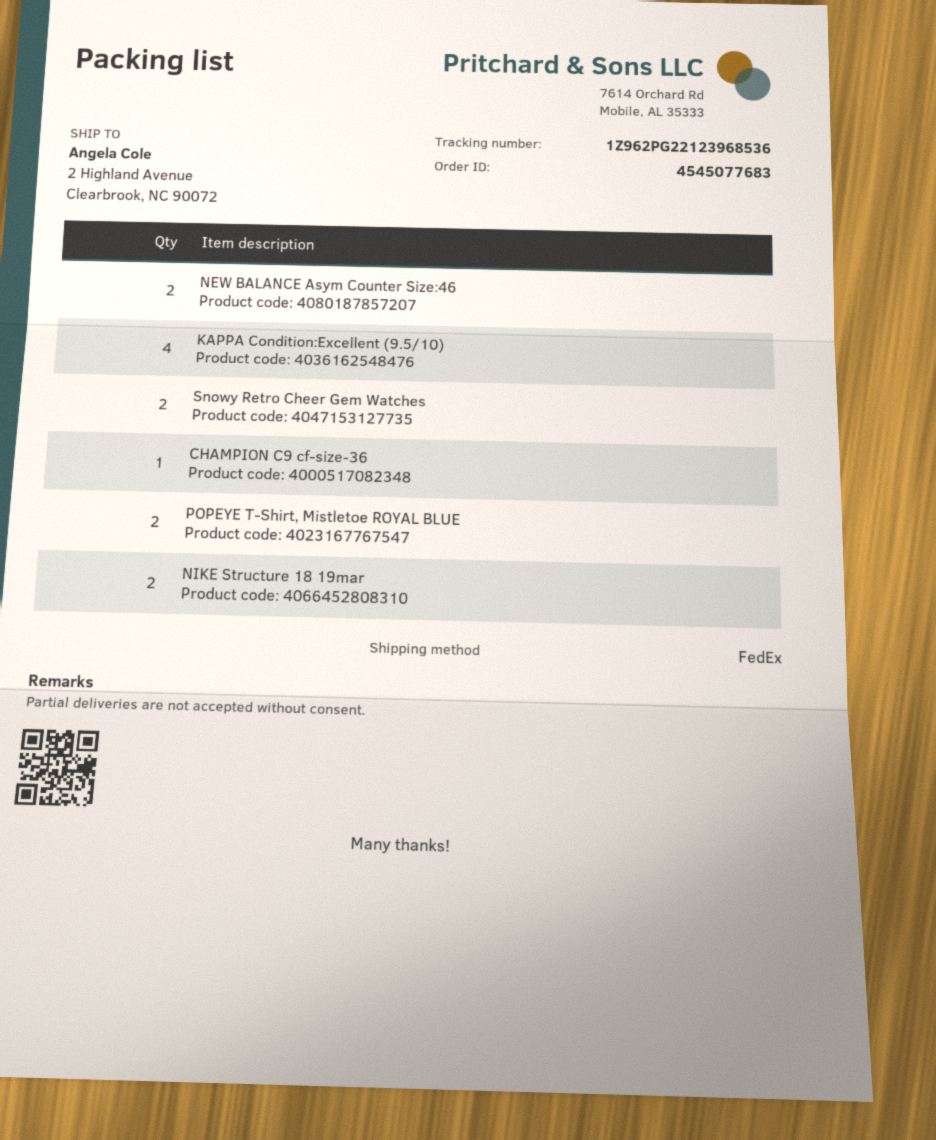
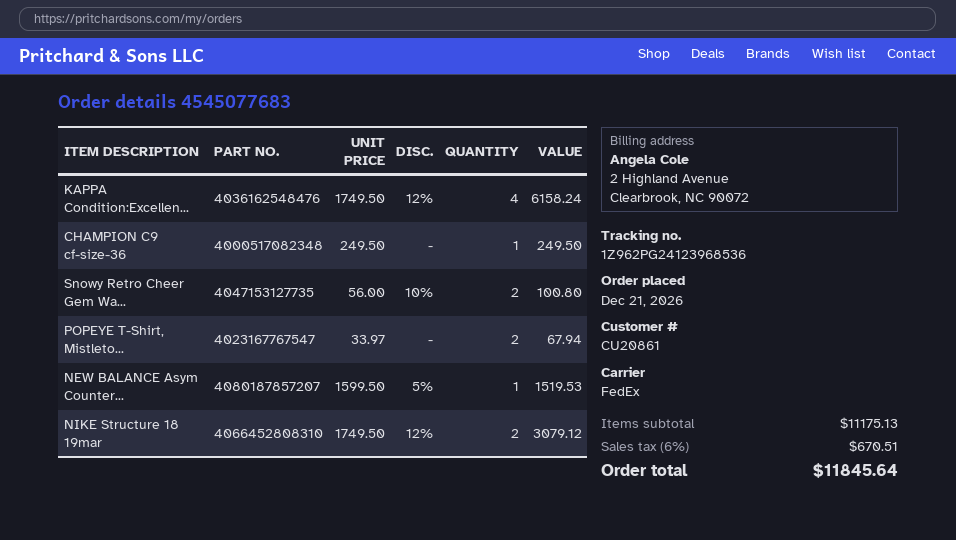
tracking number: 1Z962PG22123968536 -> 1Z962PG24123968536
NEW BALANCE Asym Counter Size:46: 2 -> 1

